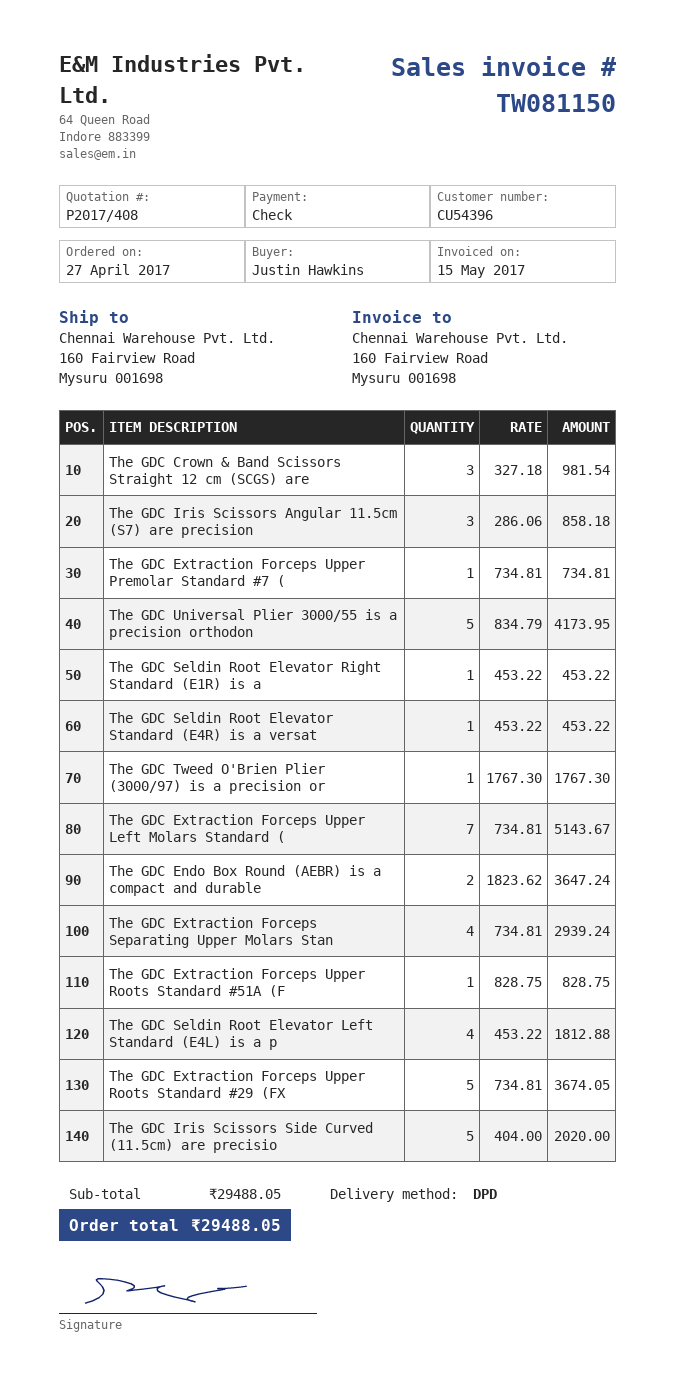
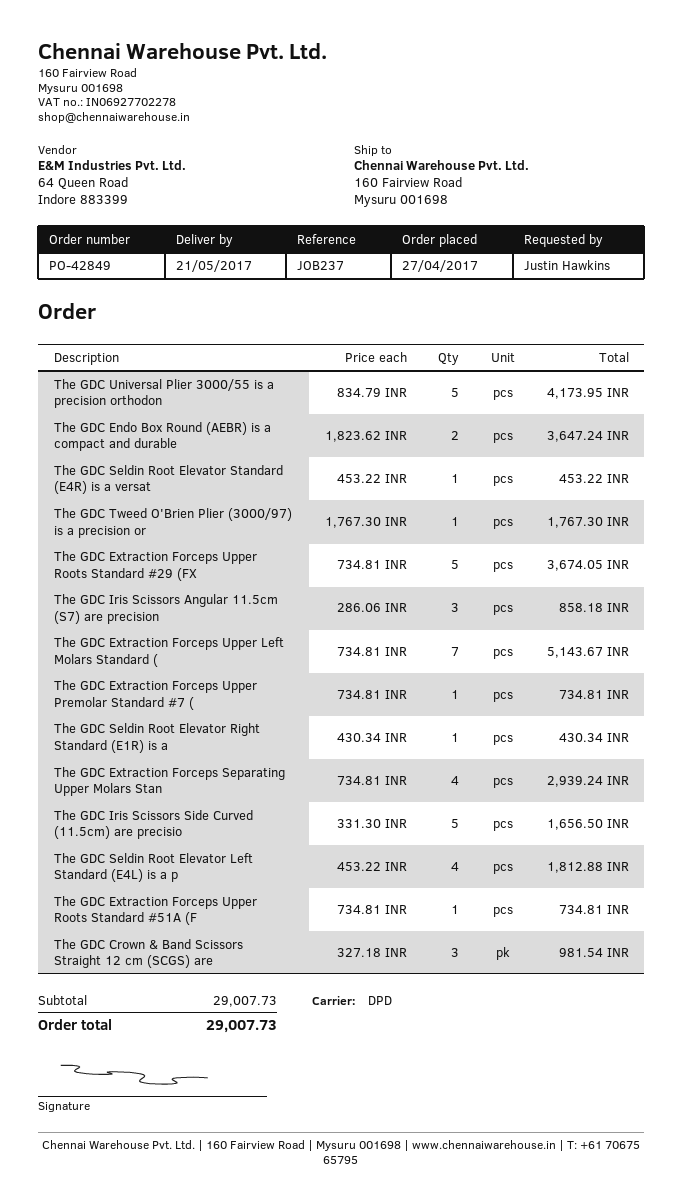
The GDC Seldin Root Elevator Right Standard (E1R) is a: 1 x 453.22 = 453.22 -> 1 x 430.34 = 430.34
The GDC Extraction Forceps Upper Roots Standard #51A (F: 1 x 828.75 = 828.75 -> 1 x 734.81 = 734.81
The GDC Iris Scissors Side Curved (11.5cm) are precisio: 5 x 404.00 = 2020.00 -> 5 x 331.30 = 1656.50
subtotal: 29488.05 -> 29007.73
total: 29488.05 -> 29007.73

